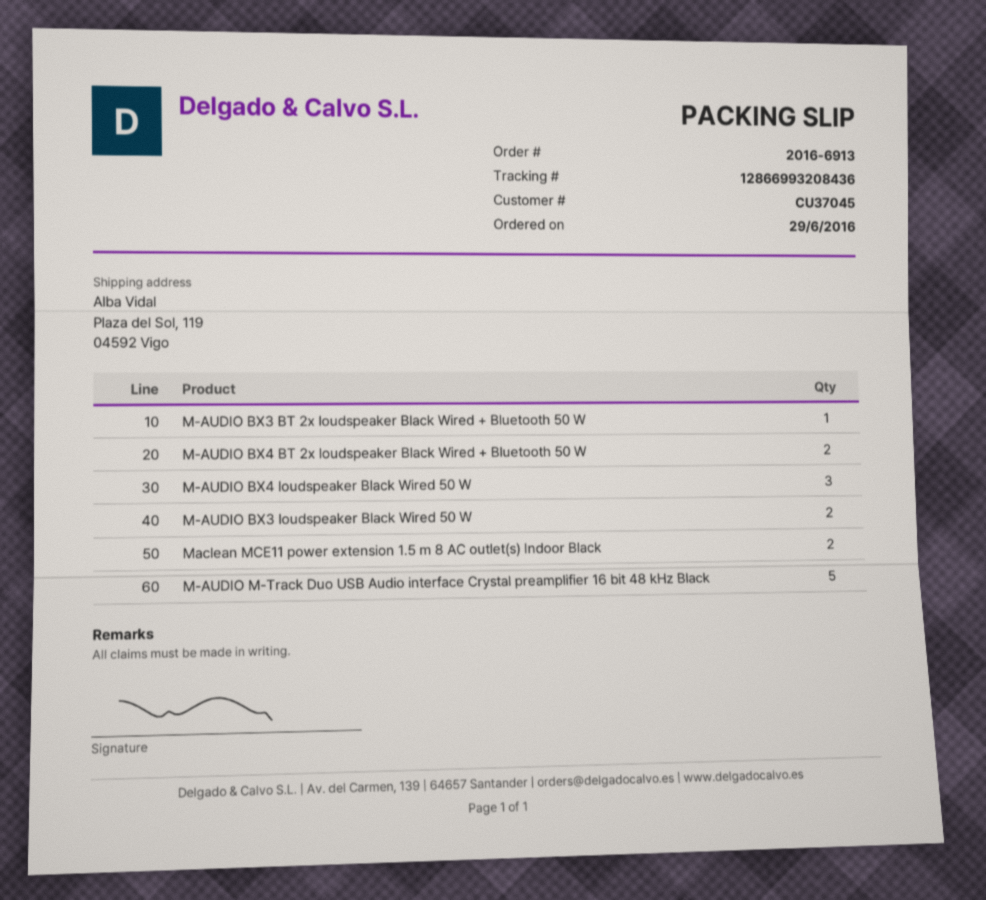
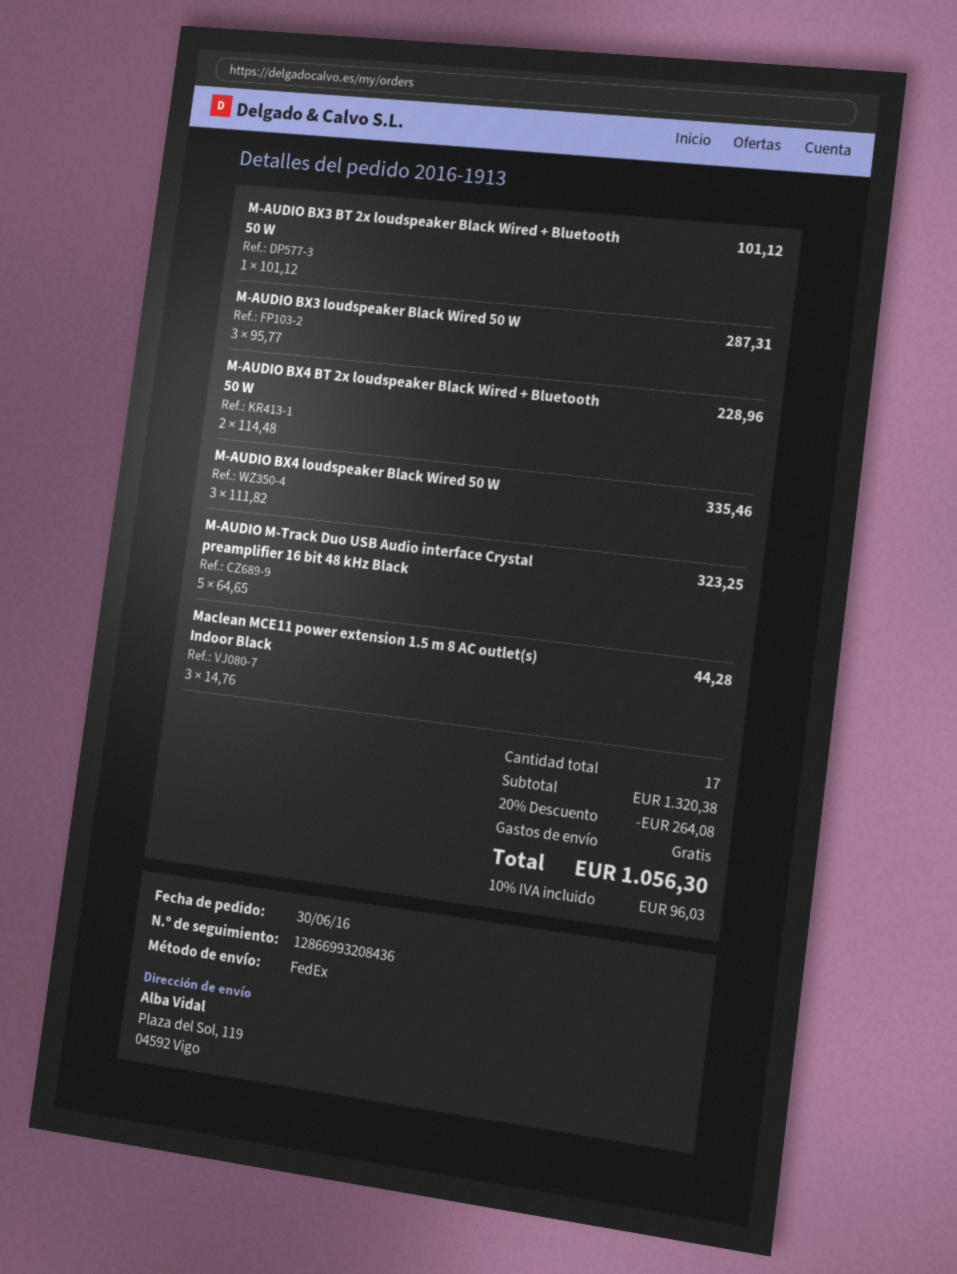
order number: 2016-6913 -> 2016-1913
order date: 2016-06-29 -> 2016-06-30
M-AUDIO BX3 loudspeaker Black Wired 50 W: 2 -> 3
Maclean MCE11 power extension 1.5 m 8 AC outlet(s) Indoor Black: 2 -> 3

